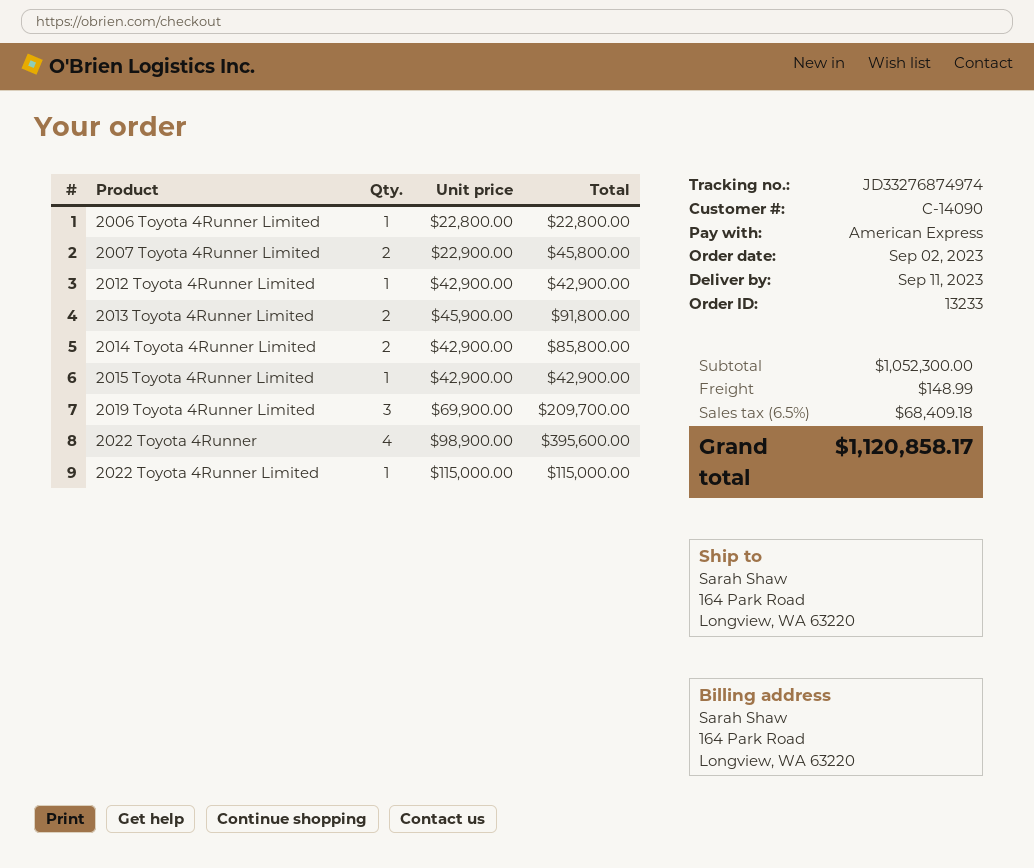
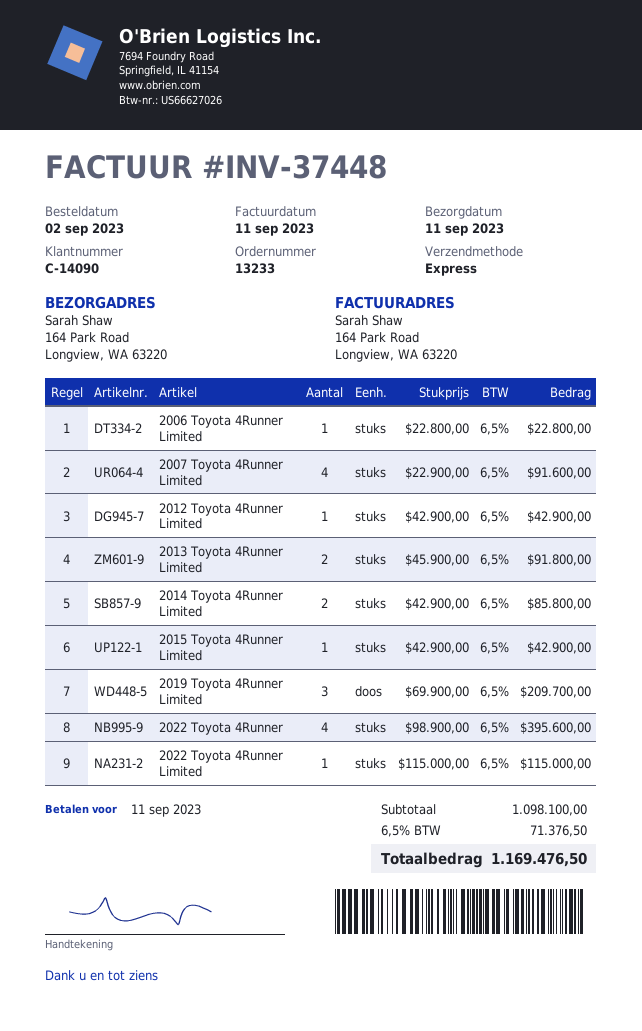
2007 Toyota 4Runner Limited: 2 x 22900.00 = 45800.00 -> 4 x 22900.00 = 91600.00
subtotal: 1052300.00 -> 1098100.00
shipping: 148.99 -> none
tax: 6.5% = 68409.18 -> 6.5% = 71376.50
total: 1120858.17 -> 1169476.50

